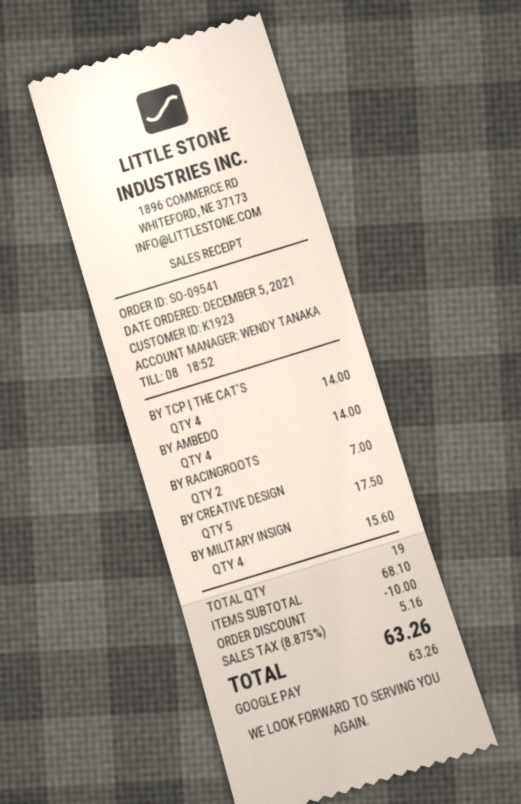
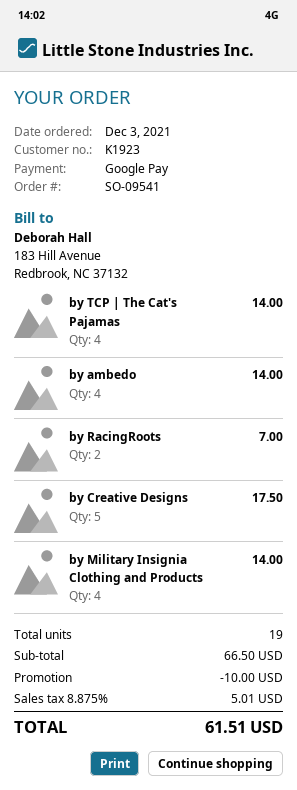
order date: 2021-12-05 -> 2021-12-03
BY MILITARY INSIGN: 4 for 15.60 -> 4 for 14.00
subtotal: 68.10 -> 66.50
tax: 8.875% = 5.16 -> 8.875% = 5.01
total: 63.26 -> 61.51

